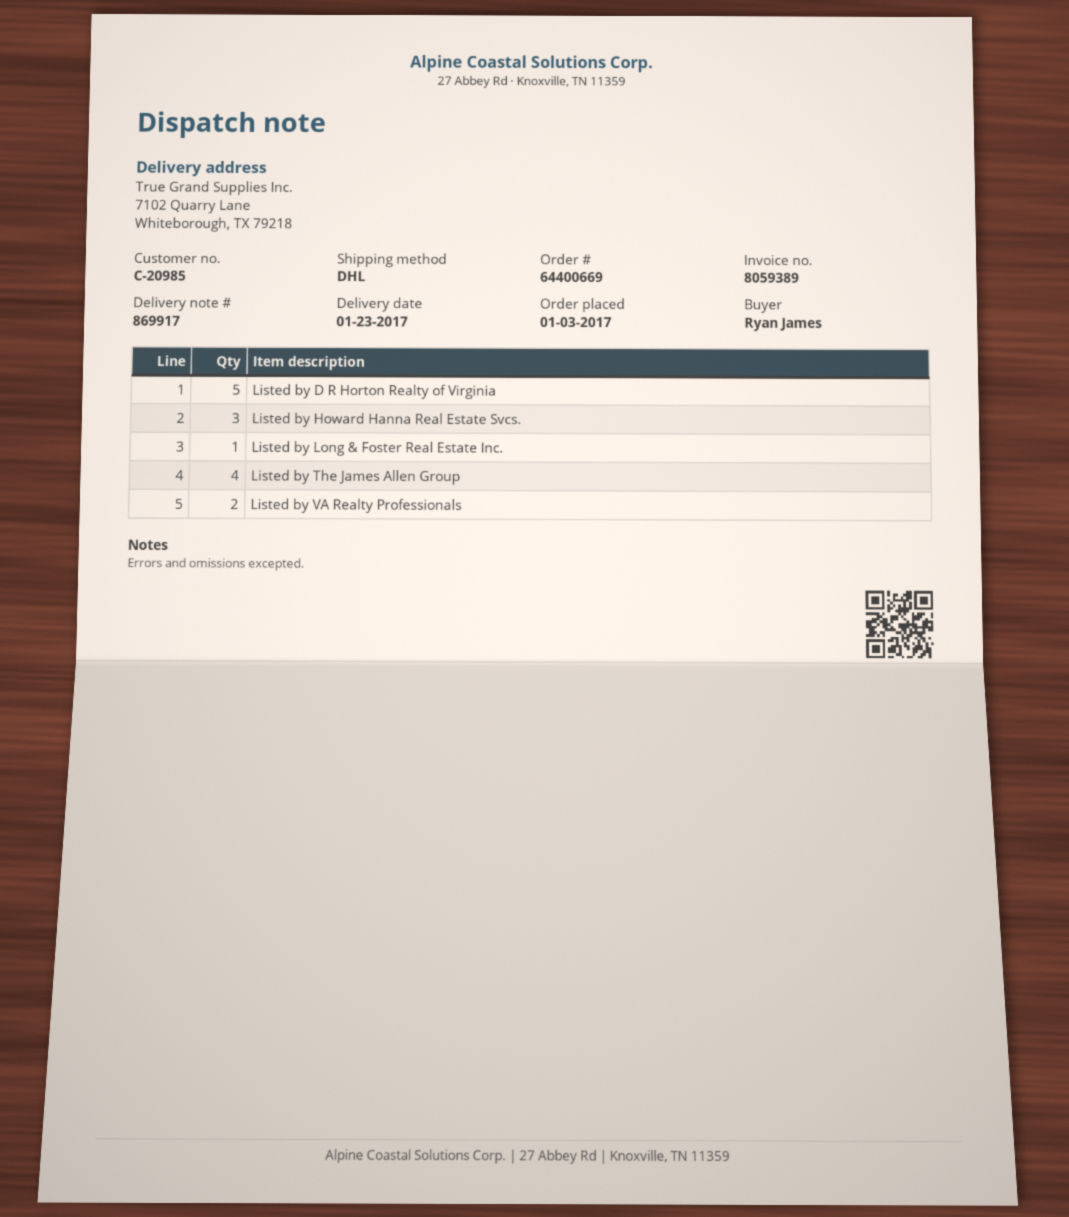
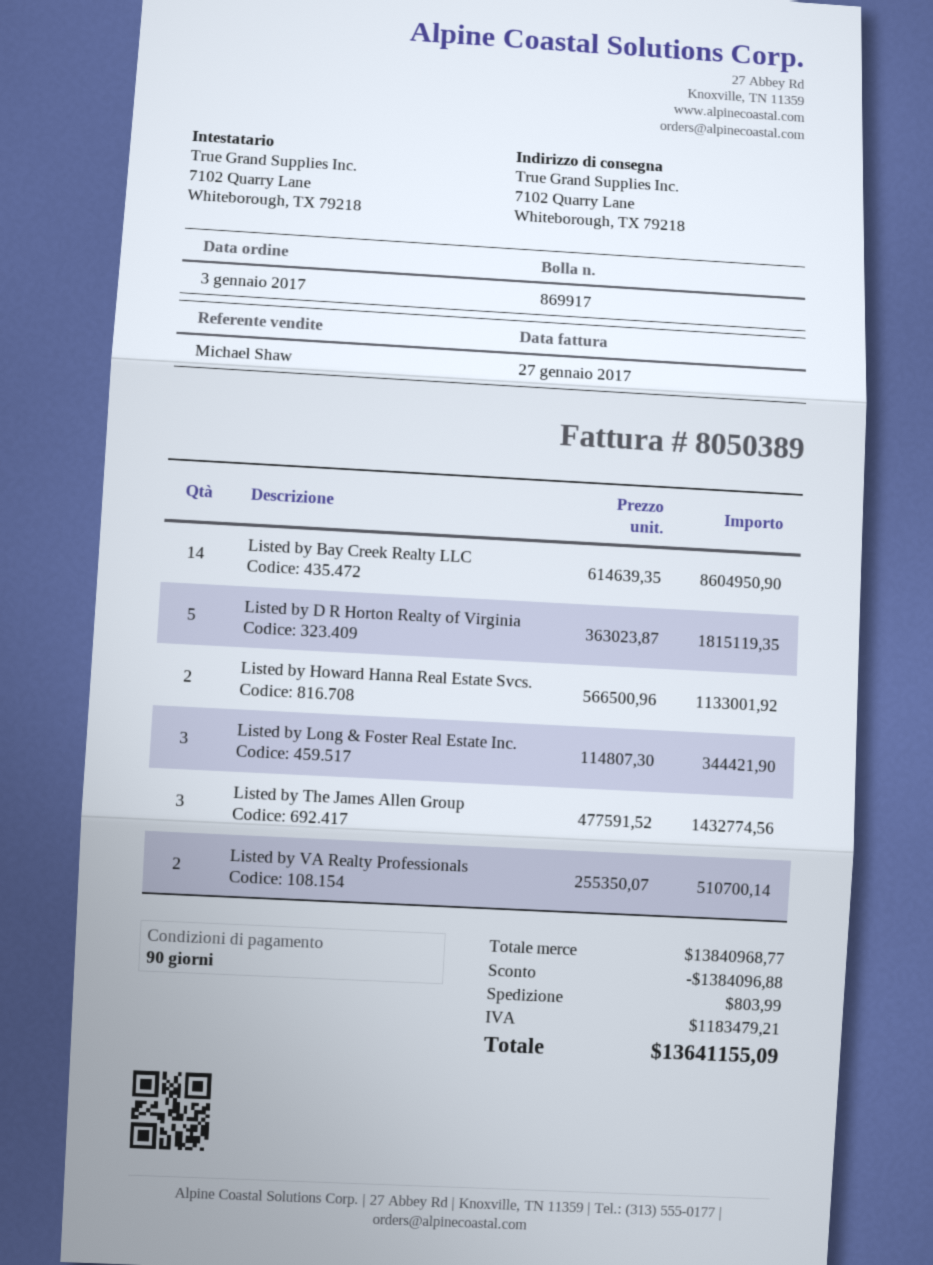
invoice number: 8059389 -> 8050389
Listed by Howard Hanna Real Estate Svcs.: 3 -> 2
Listed by Long & Foster Real Estate Inc.: 1 -> 3
Listed by The James Allen Group: 4 -> 3
Listed by Bay Creek Realty LLC: none -> 14

